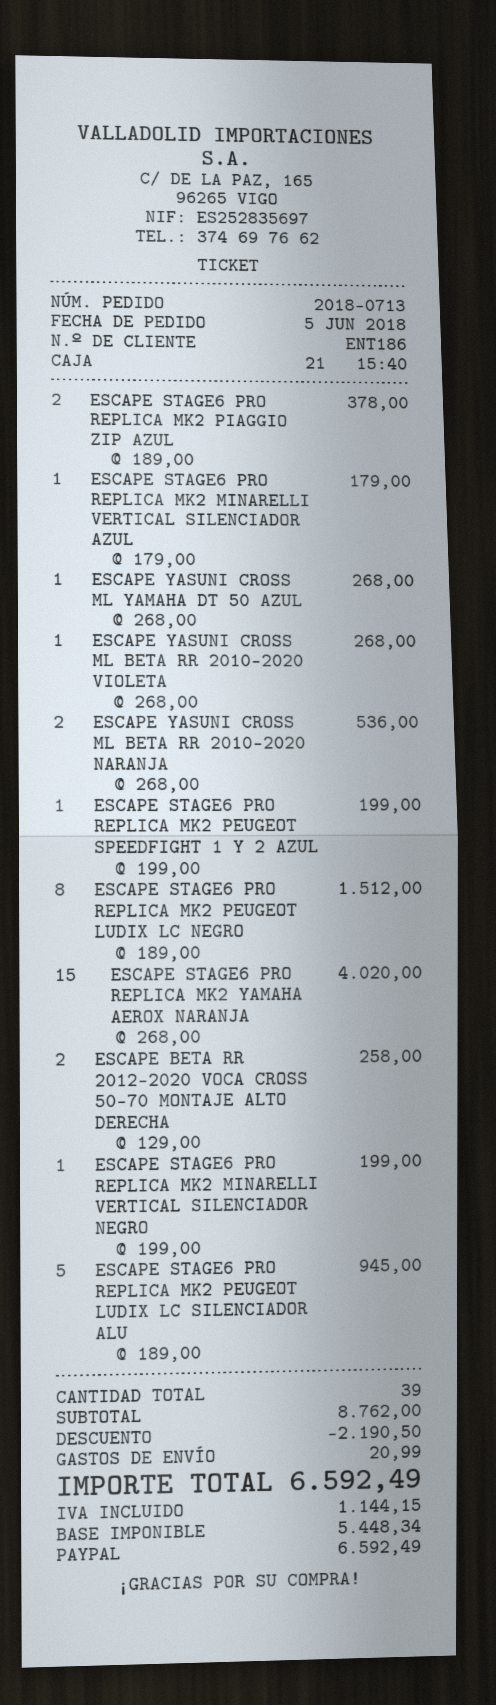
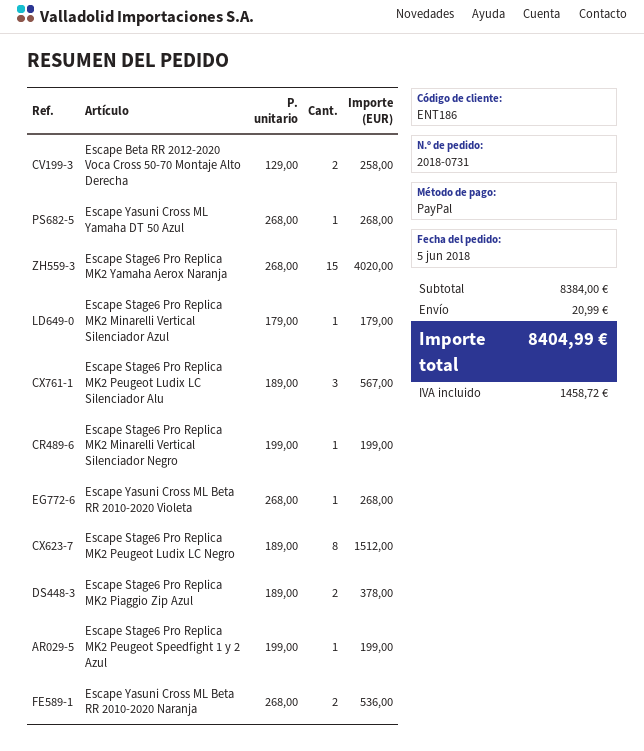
order number: 2018-0713 -> 2018-0731
ESCAPE STAGE6 PRO REPLICA MK2 PEUGEOT LUDIX LC SILENCIADOR ALU: 5 x 189.00 = 945.00 -> 3 x 189.00 = 567.00
subtotal: 8762.00 -> 8384.00
discount: 2190.50 -> none
tax: 1144.15 -> 1458.72
total: 6592.49 -> 8404.99

